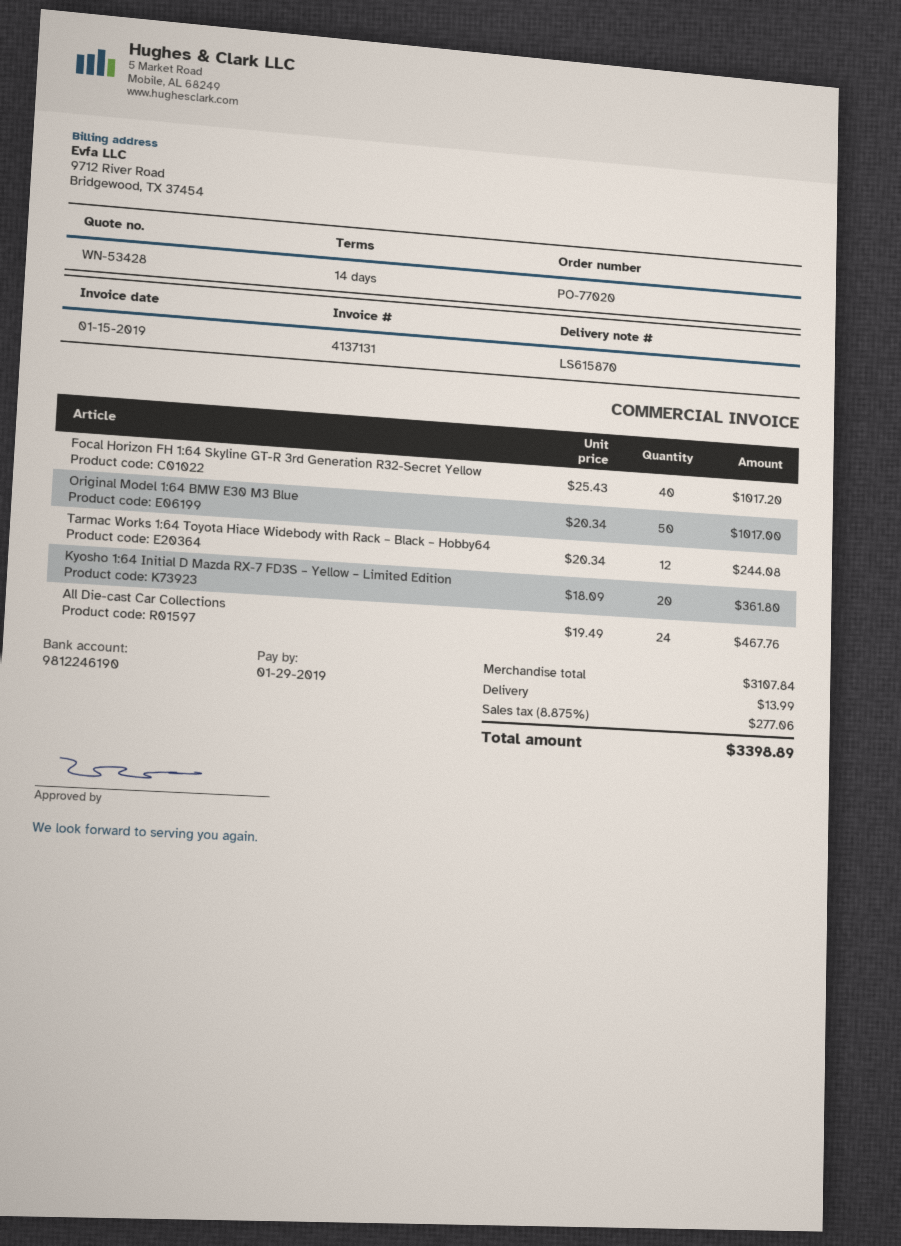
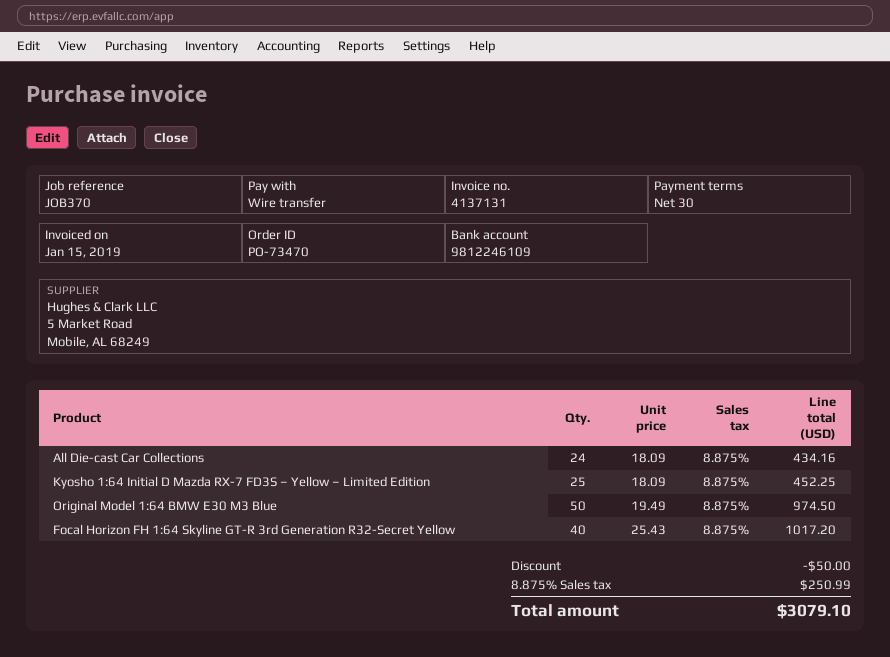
order number: PO-77020 -> PO-73470
payment terms: 14 days -> 30 days
bank account: 9812246190 -> 9812246109
Original Model 1:64 BMW E30 M3 Blue: 50 x 20.34 = 1017.00 -> 50 x 19.49 = 974.50
Tarmac Works 1:64 Toyota Hiace Widebody with Rack – Black – Hobby64: 12 x 20.34 = 244.08 -> none
Kyosho 1:64 Initial D Mazda RX-7 FD3S – Yellow – Limited Edition: 20 x 18.09 = 361.80 -> 25 x 18.09 = 452.25
All Die-cast Car Collections: 24 x 19.49 = 467.76 -> 24 x 18.09 = 434.16
discount: none -> 50.00
shipping: 13.99 -> none
tax: 8.875% = 277.06 -> 8.875% = 250.99
total: 3398.89 -> 3079.10

